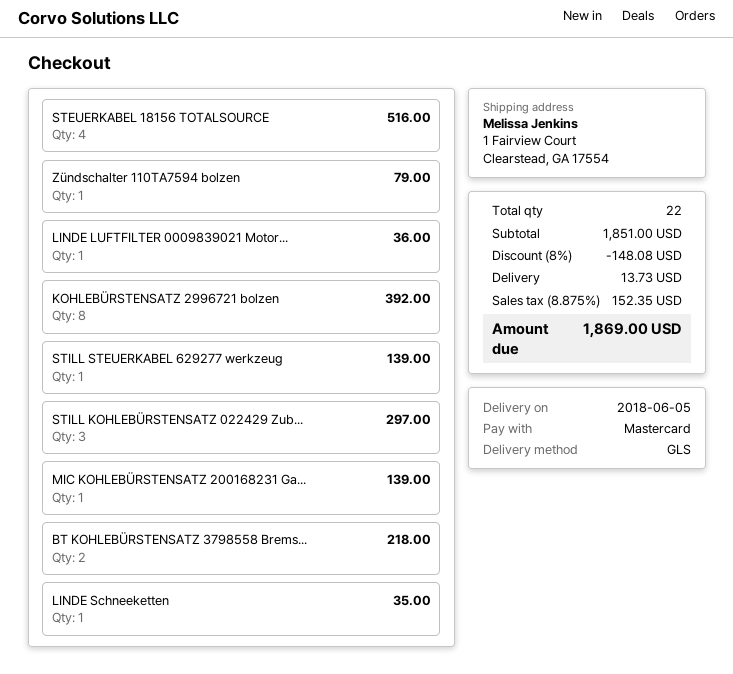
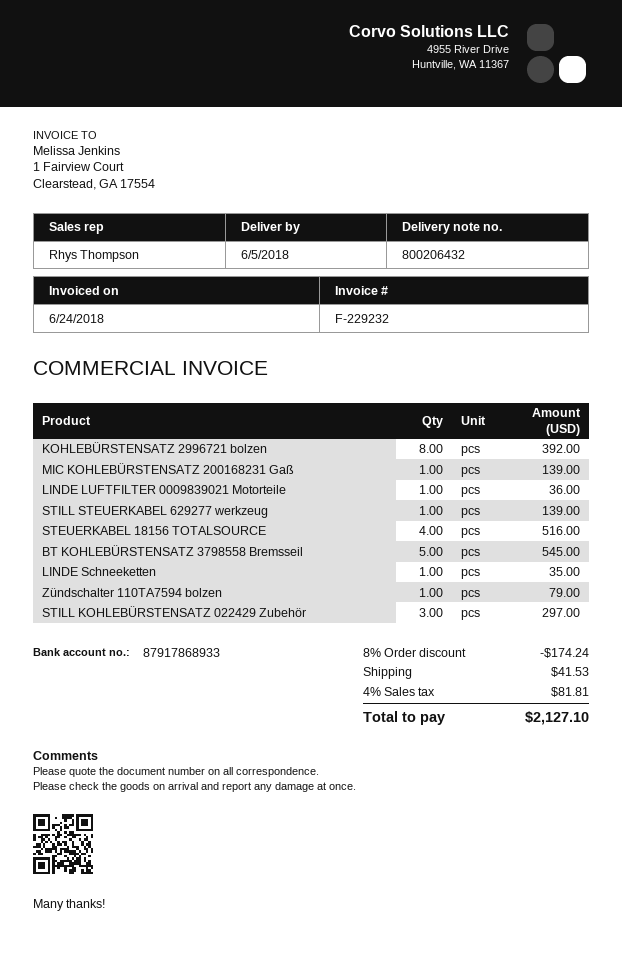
BT KOHLEBÜRSTENSATZ 3798558 Brems...: 2 for 218.00 -> 5 for 545.00
discount: 8% = 148.08 -> 8% = 174.24
shipping: 13.73 -> 41.53
tax: 8.875% = 152.35 -> 4% = 81.81
total: 1869.00 -> 2127.10

